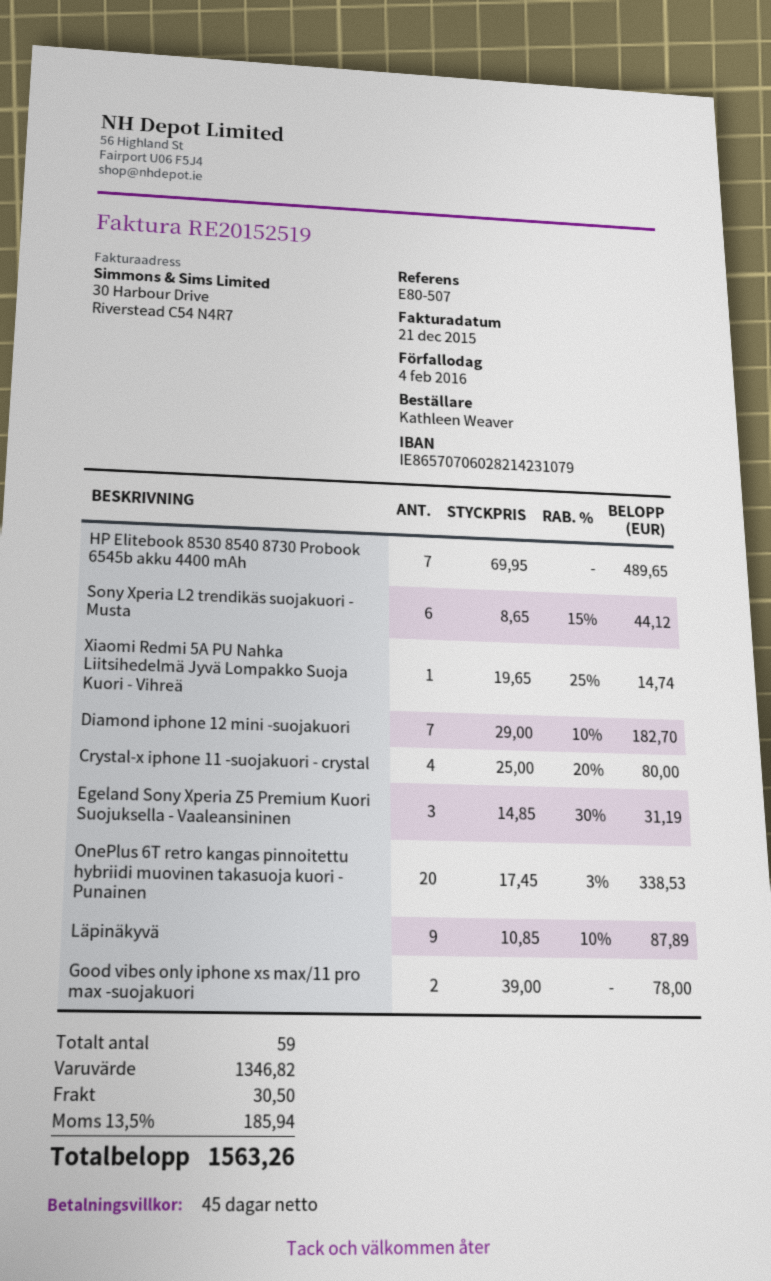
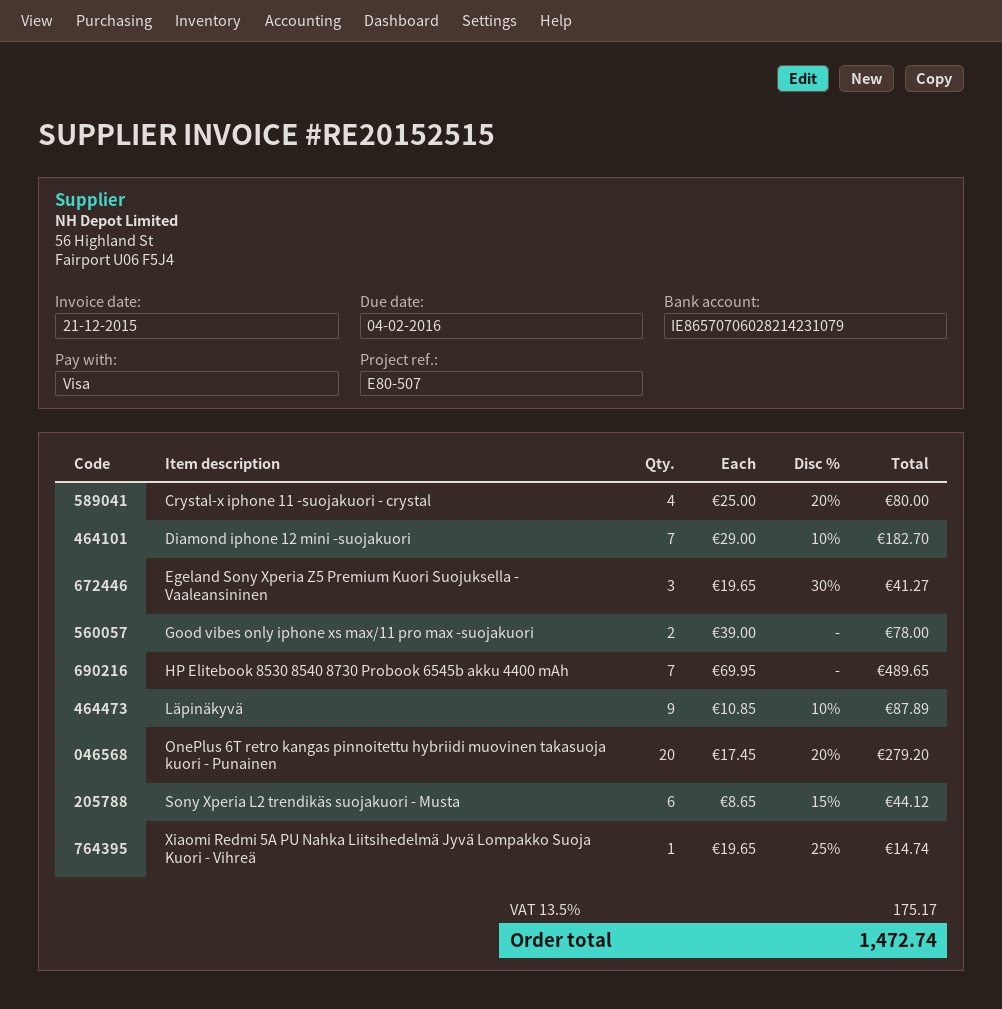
invoice number: RE20152519 -> RE20152515
Egeland Sony Xperia Z5 Premium Kuori Suojuksella - Vaaleansininen: 3 x 14.85 - 30% = 31.19 -> 3 x 19.65 - 30% = 41.27
OnePlus 6T retro kangas pinnoitettu hybriidi muovinen takasuoja kuori - Punainen: 20 x 17.45 - 3% = 338.53 -> 20 x 17.45 - 20% = 279.20
shipping: 30.50 -> none
tax: 13.5% = 185.94 -> 13.5% = 175.17
total: 1563.26 -> 1472.74

